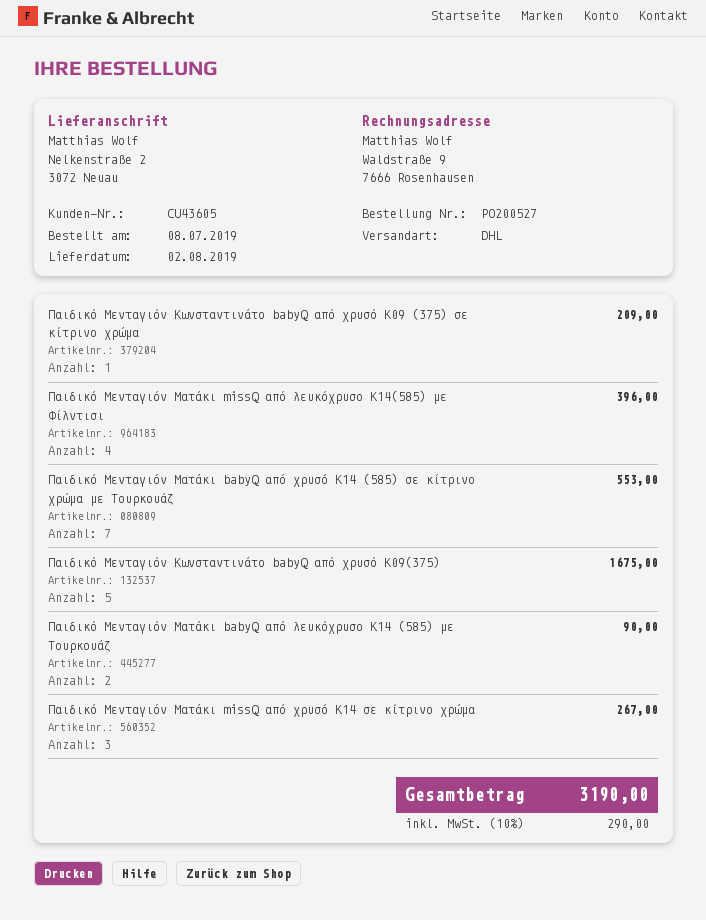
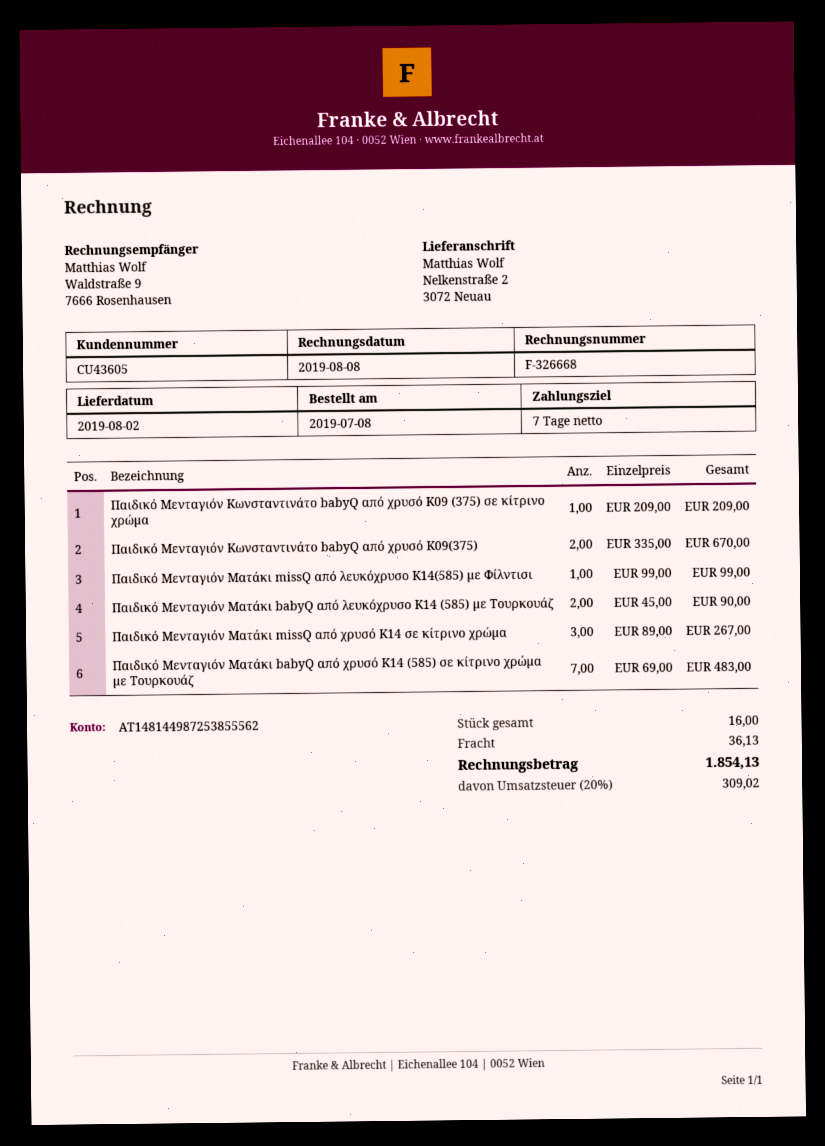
Παιδικό Μενταγιόν Ματάκι missQ από λευκόχρυσο Κ14(585) με Φίλντισι: 4 for 396.00 -> 1 for 99.00
Παιδικό Μενταγιόν Ματάκι babyQ από χρυσό Κ14 (585) σε κίτρινο χρώμα με Τουρκουάζ: 7 for 553.00 -> 7 for 483.00
Παιδικό Μενταγιόν Κωνσταντινάτο babyQ από χρυσό Κ09(375): 5 for 1675.00 -> 2 for 670.00
shipping: none -> 36.13
tax: 10% = 290.00 -> 20% = 309.02
total: 3190.00 -> 1854.13

